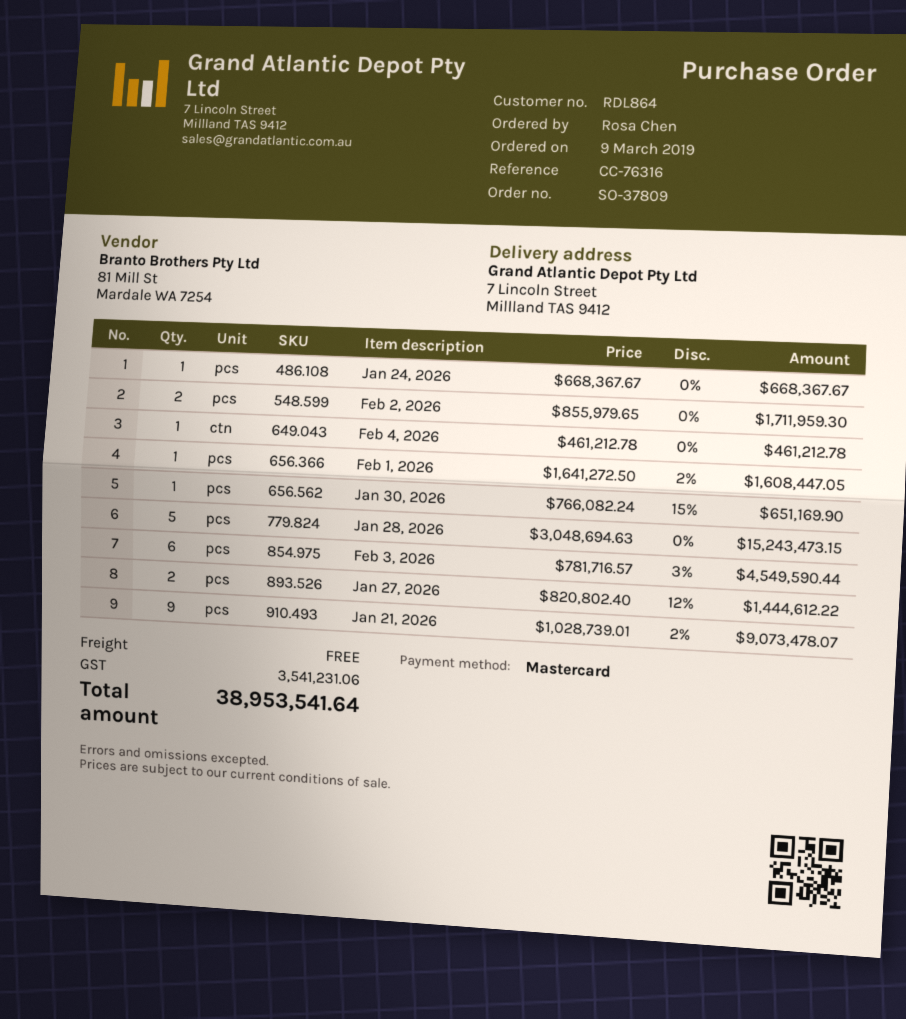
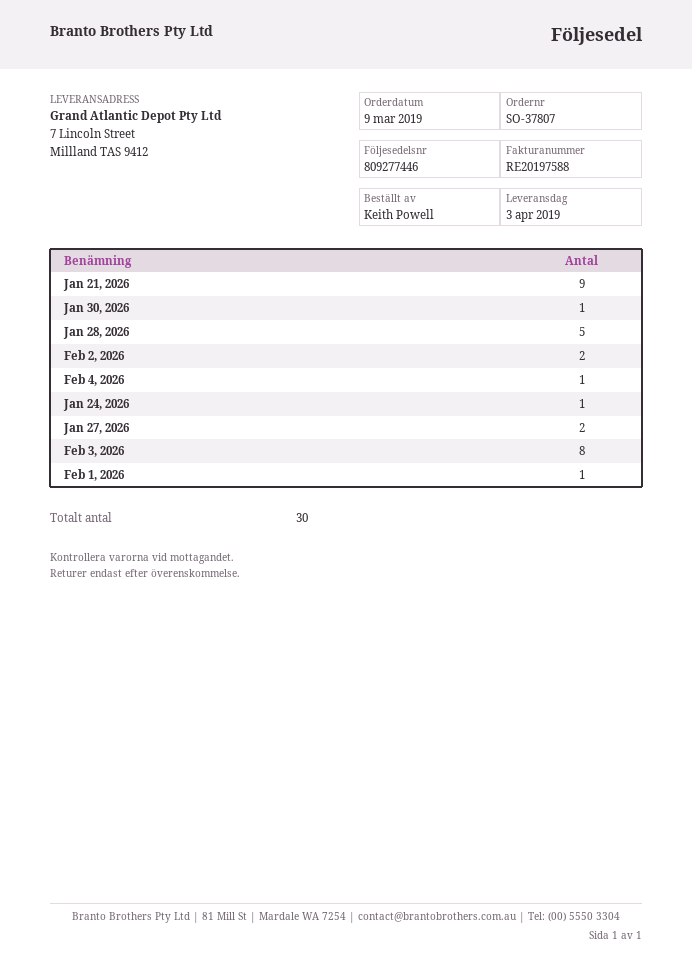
order number: SO-37809 -> SO-37807
ordered by: Rosa Chen -> Keith Powell
Feb 3, 2026: 6 -> 8

